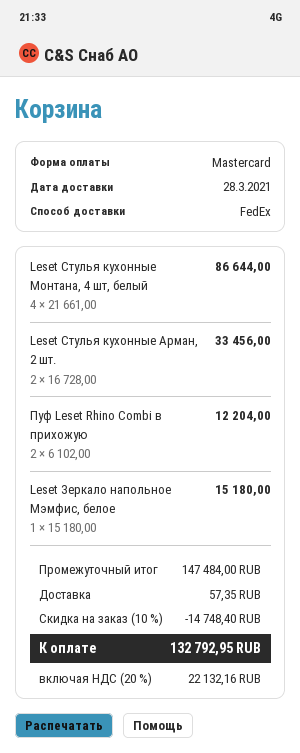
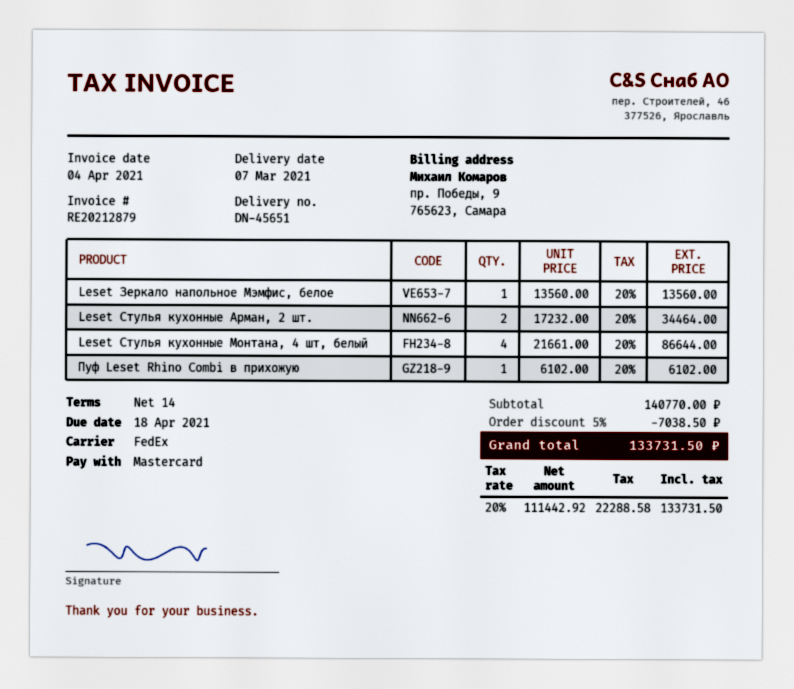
delivery date: 2021-03-28 -> 2021-03-07
Leset Стулья кухонные Арман, 2 шт.: 2 x 16728.00 = 33456.00 -> 2 x 17232.00 = 34464.00
Пуф Leset Rhino Combi в прихожую: 2 x 6102.00 = 12204.00 -> 1 x 6102.00 = 6102.00
Leset Зеркало напольное Мэмфис, белое: 1 x 15180.00 = 15180.00 -> 1 x 13560.00 = 13560.00
subtotal: 147484.00 -> 140770.00
discount: 10% = 14748.40 -> 5% = 7038.50
shipping: 57.35 -> none
tax: 20% = 22132.16 -> 20% = 22288.58
total: 132792.95 -> 133731.50

